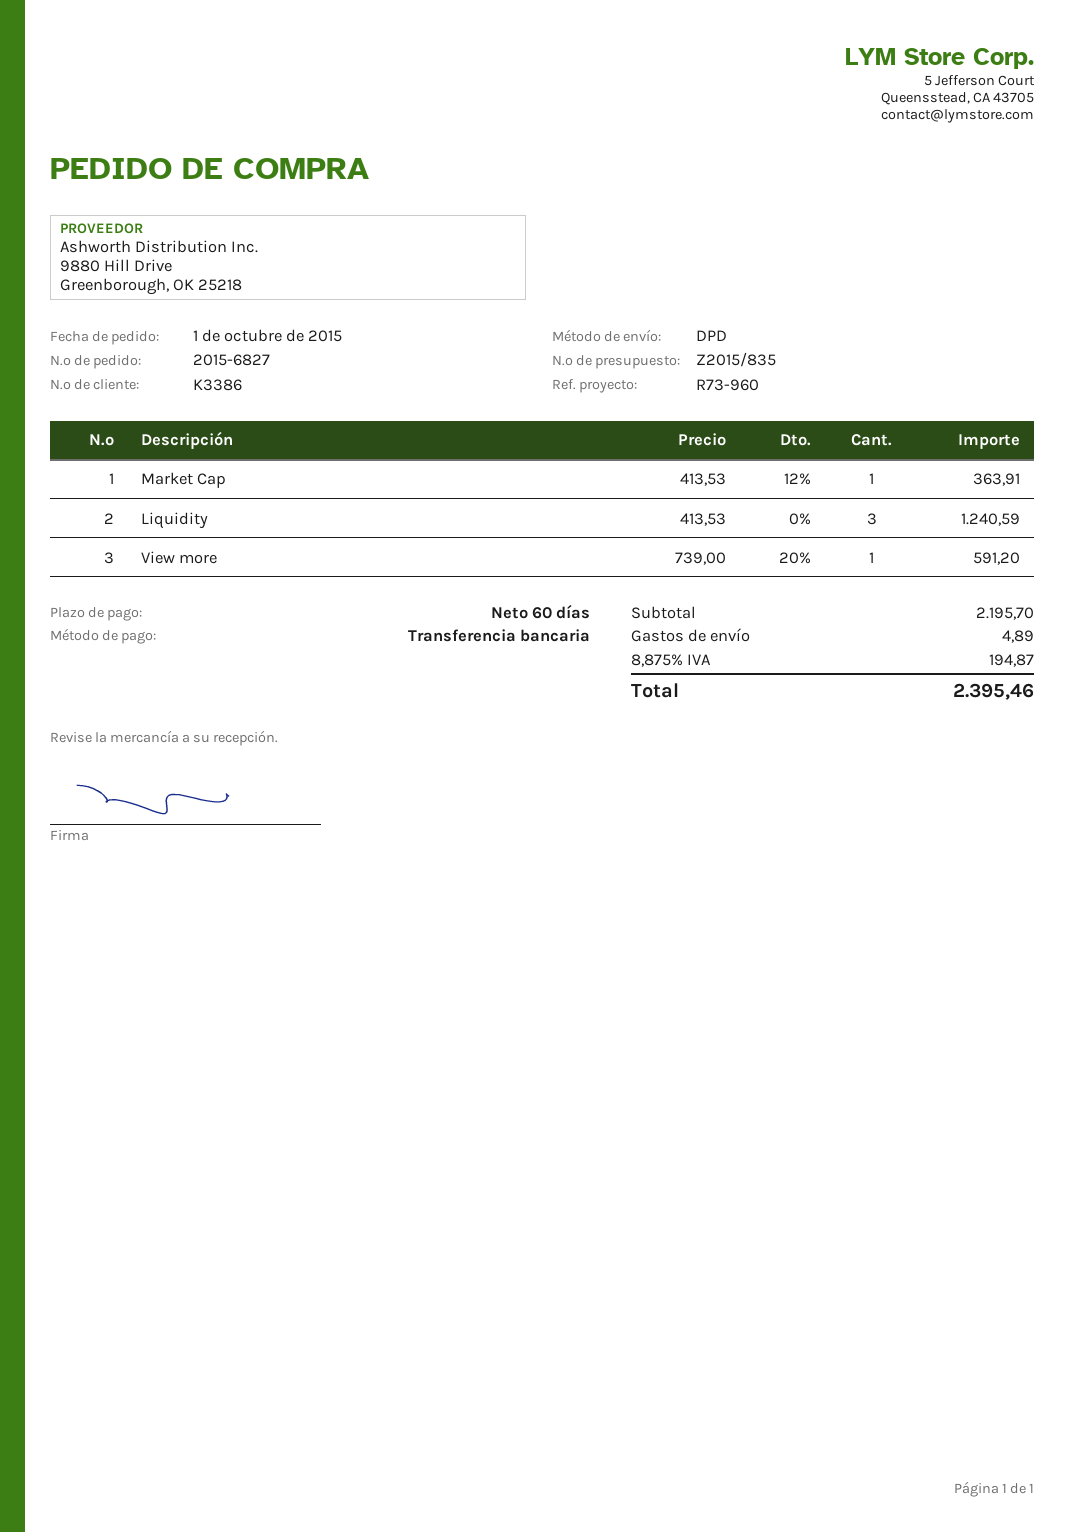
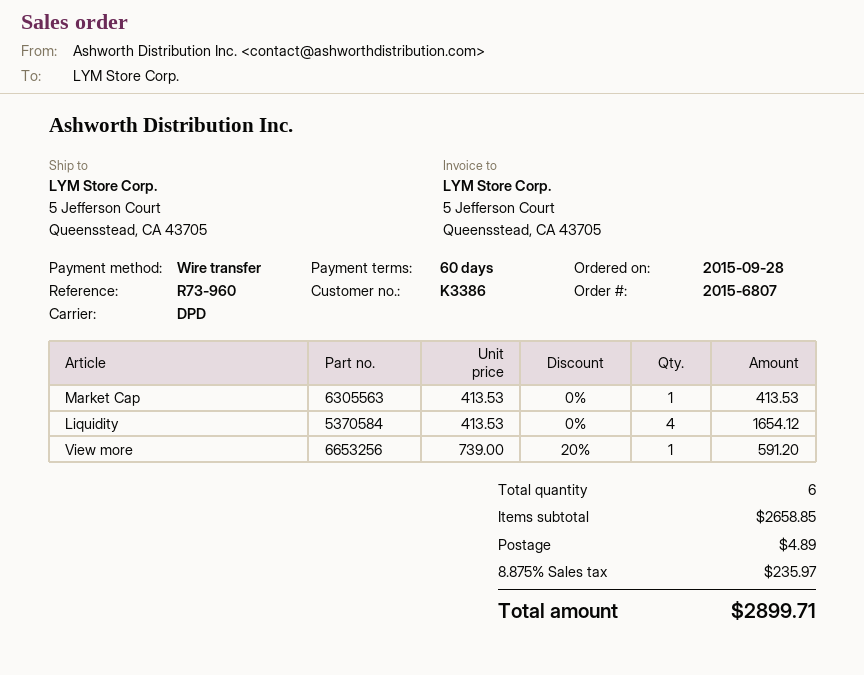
order number: 2015-6827 -> 2015-6807
order date: 2015-10-01 -> 2015-09-28
Market Cap: 1 x 413.53 - 12% = 363.91 -> 1 x 413.53 = 413.53
Liquidity: 3 x 413.53 = 1240.59 -> 4 x 413.53 = 1654.12
subtotal: 2195.70 -> 2658.85
tax: 8.875% = 194.87 -> 8.875% = 235.97
total: 2395.46 -> 2899.71

